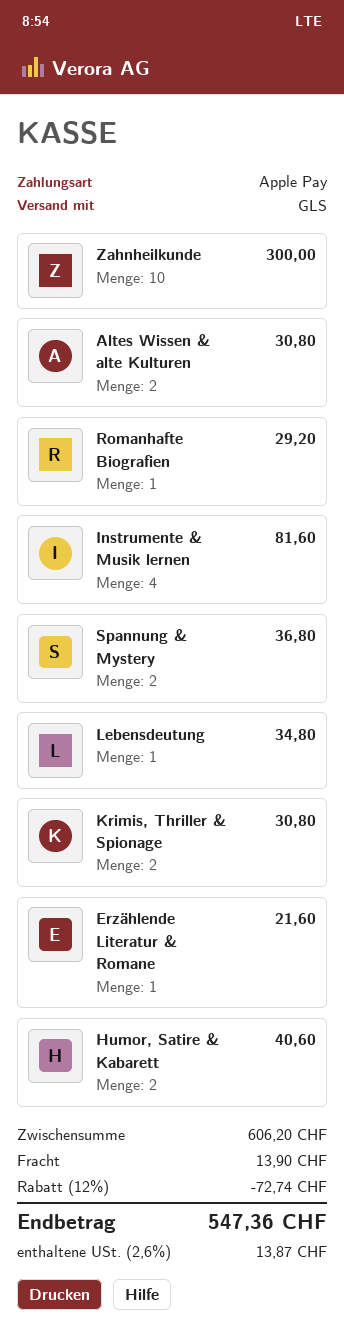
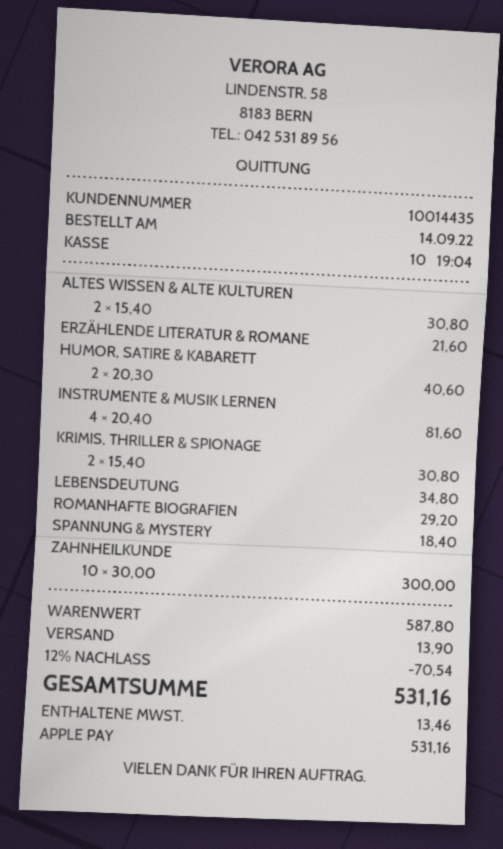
Spannung & Mystery: 2 for 36.80 -> 1 for 18.40
subtotal: 606.20 -> 587.80
discount: 12% = 72.74 -> 12% = 70.54
tax: 13.87 -> 13.46
total: 547.36 -> 531.16

